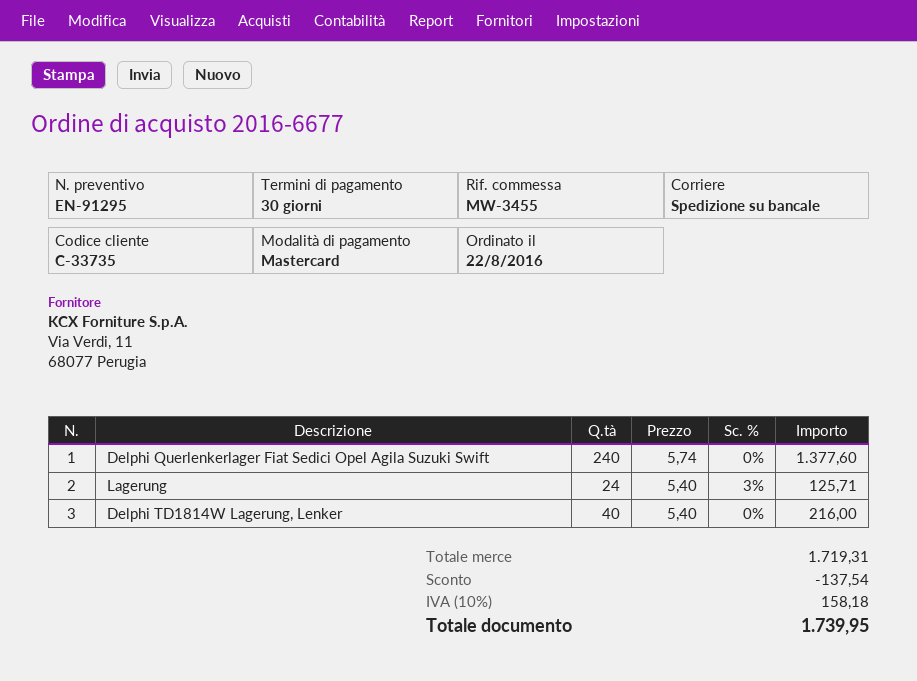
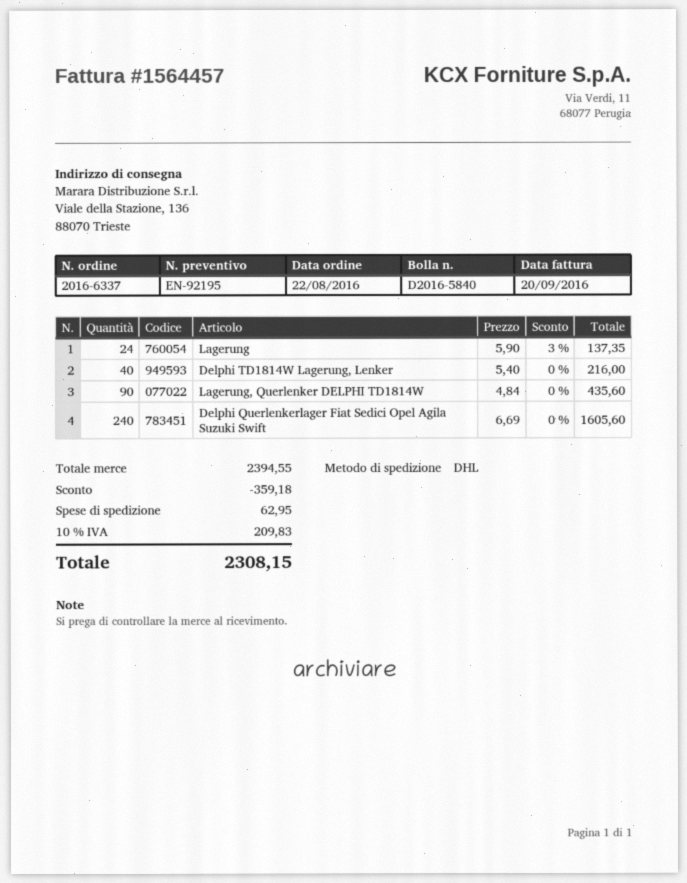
quote number: EN-91295 -> EN-92195
order number: 2016-6677 -> 2016-6337
shipping method: pallet freight -> DHL
Delphi Querlenkerlager Fiat Sedici Opel Agila Suzuki Swift: 240 x 5.74 = 1377.60 -> 240 x 6.69 = 1605.60
Lagerung: 24 x 5.40 - 3% = 125.71 -> 24 x 5.90 - 3% = 137.35
Lagerung, Querlenker DELPHI TD1814W: none -> 90 x 4.84 = 435.60
subtotal: 1719.31 -> 2394.55
discount: 137.54 -> 359.18
shipping: none -> 62.95
tax: 10% = 158.18 -> 10% = 209.83
total: 1739.95 -> 2308.15

